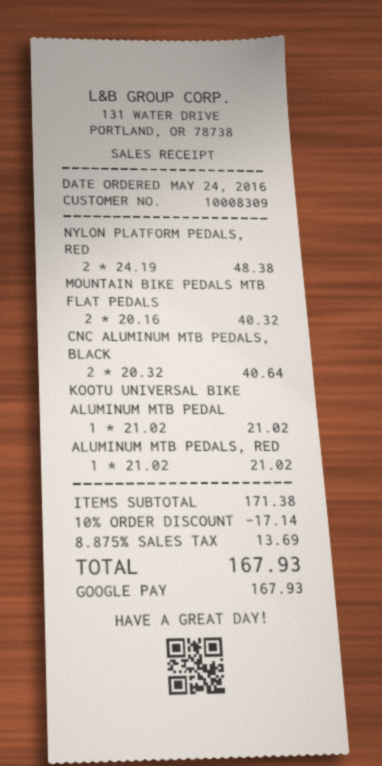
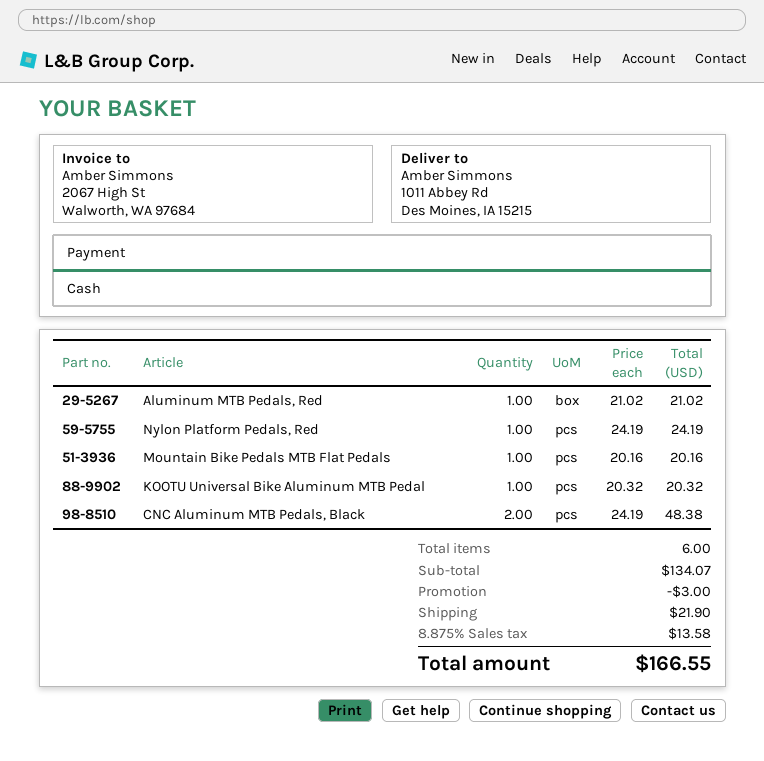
payment method: Google Pay -> cash
NYLON PLATFORM PEDALS, RED: 2 x 24.19 = 48.38 -> 1 x 24.19 = 24.19
MOUNTAIN BIKE PEDALS MTB FLAT PEDALS: 2 x 20.16 = 40.32 -> 1 x 20.16 = 20.16
CNC ALUMINUM MTB PEDALS, BLACK: 2 x 20.32 = 40.64 -> 2 x 24.19 = 48.38
KOOTU UNIVERSAL BIKE ALUMINUM MTB PEDAL: 1 x 21.02 = 21.02 -> 1 x 20.32 = 20.32
subtotal: 171.38 -> 134.07
discount: 17.14 -> 3.00
shipping: none -> 21.90
tax: 8.875% = 13.69 -> 8.875% = 13.58
total: 167.93 -> 166.55

